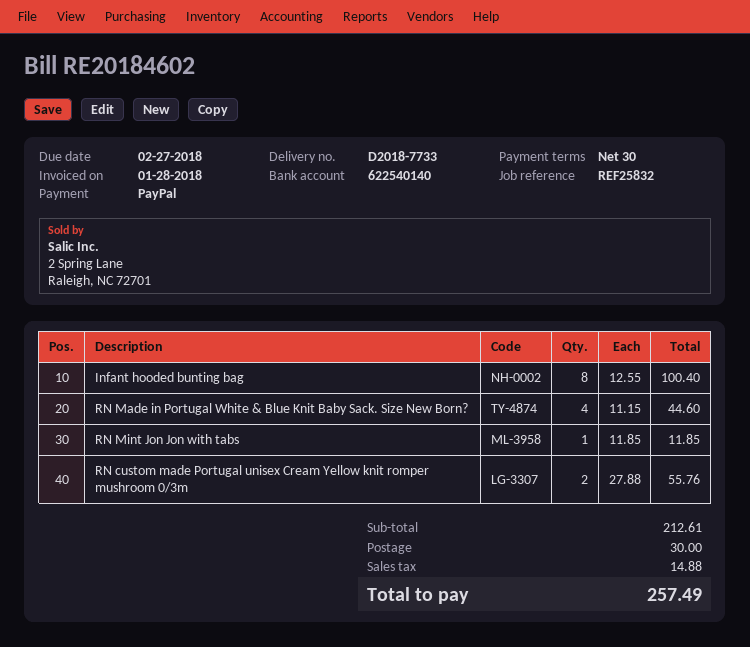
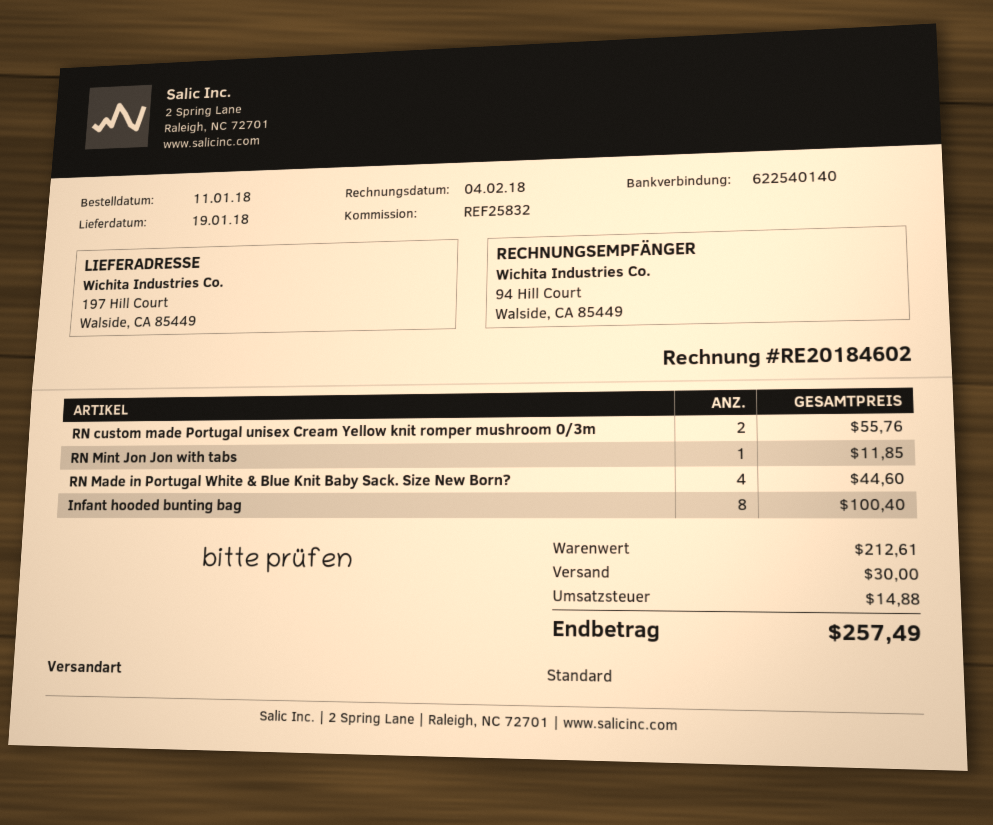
invoice date: 2018-01-28 -> 2018-02-04

